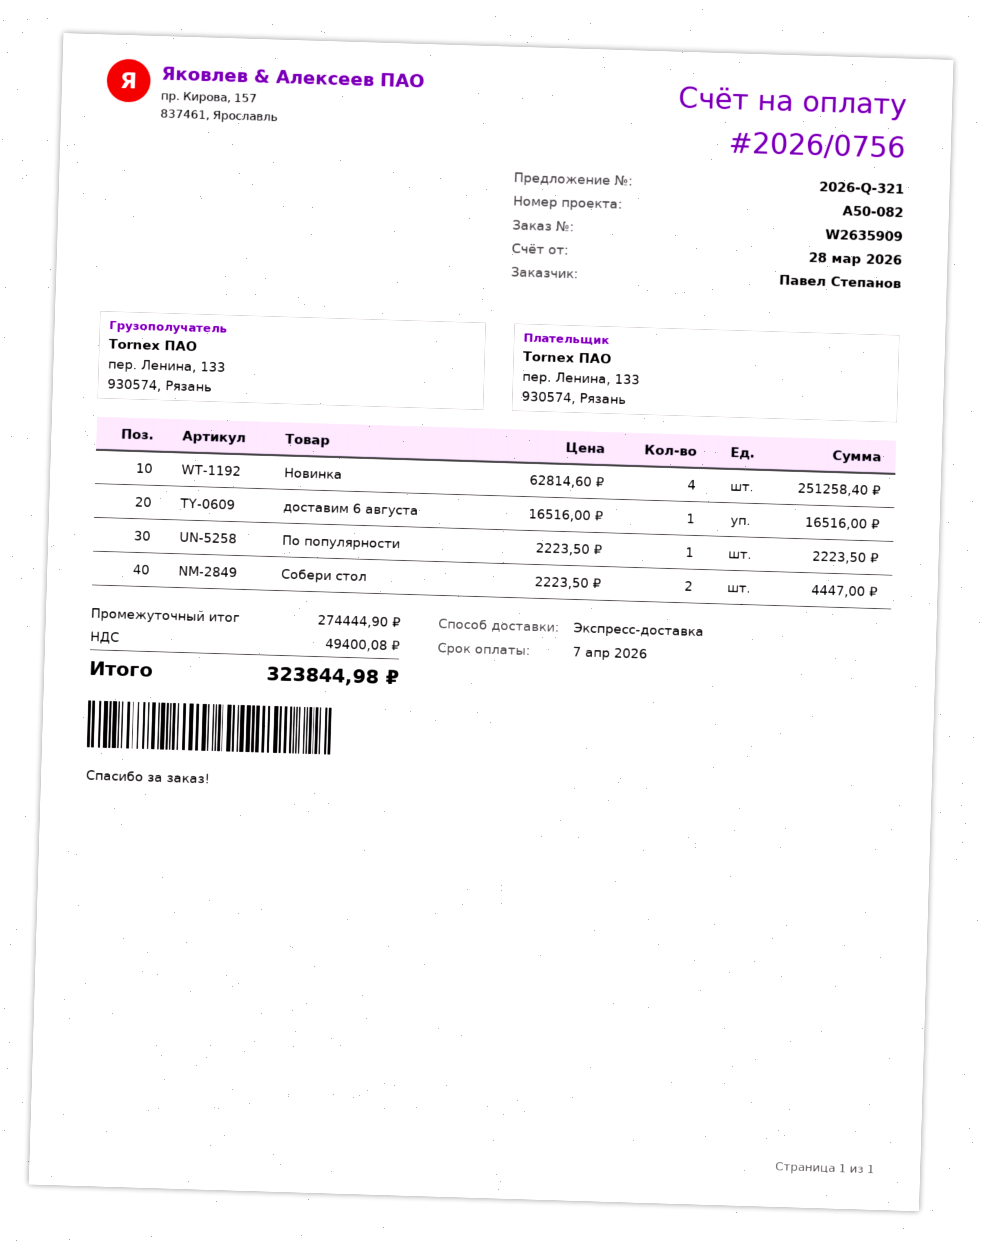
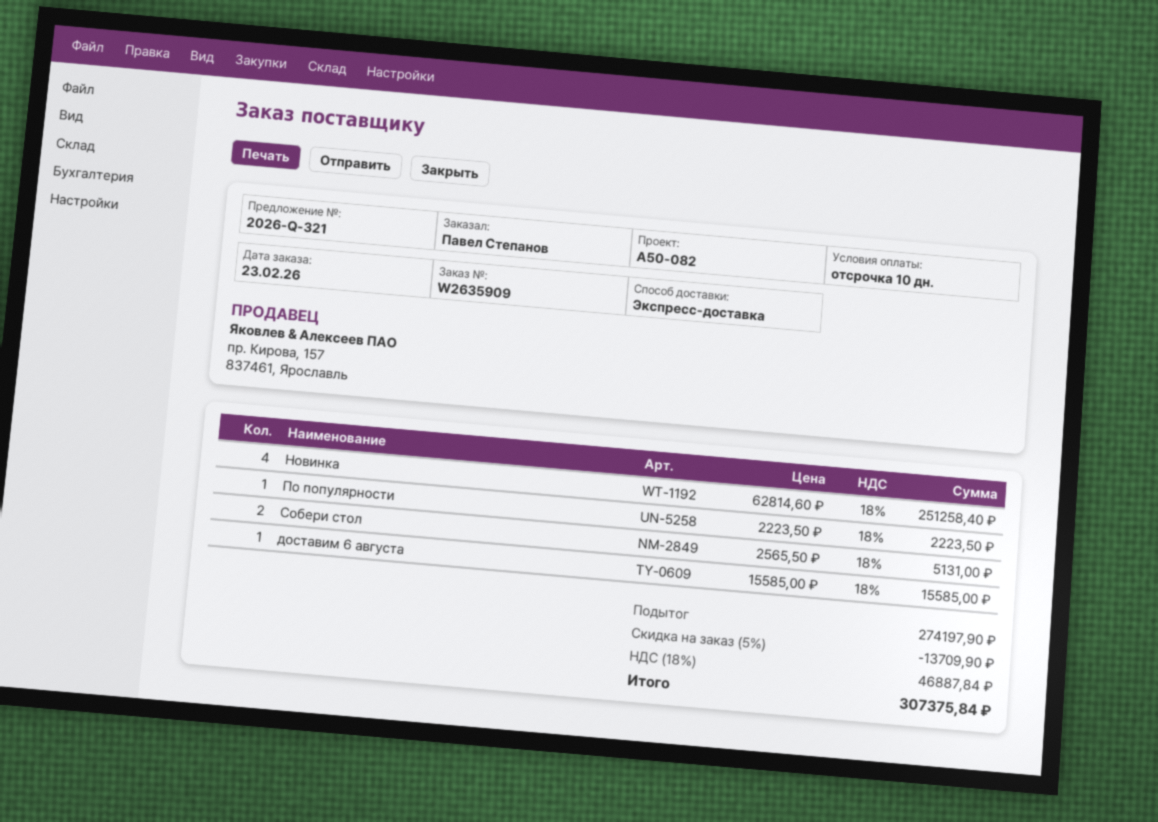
доставим 6 августа: 1 x 16516.00 = 16516.00 -> 1 x 15585.00 = 15585.00
Собери стол: 2 x 2223.50 = 4447.00 -> 2 x 2565.50 = 5131.00
subtotal: 274444.90 -> 274197.90
discount: none -> 5% = 13709.90
tax: 49400.08 -> 46887.84
total: 323844.98 -> 307375.84

